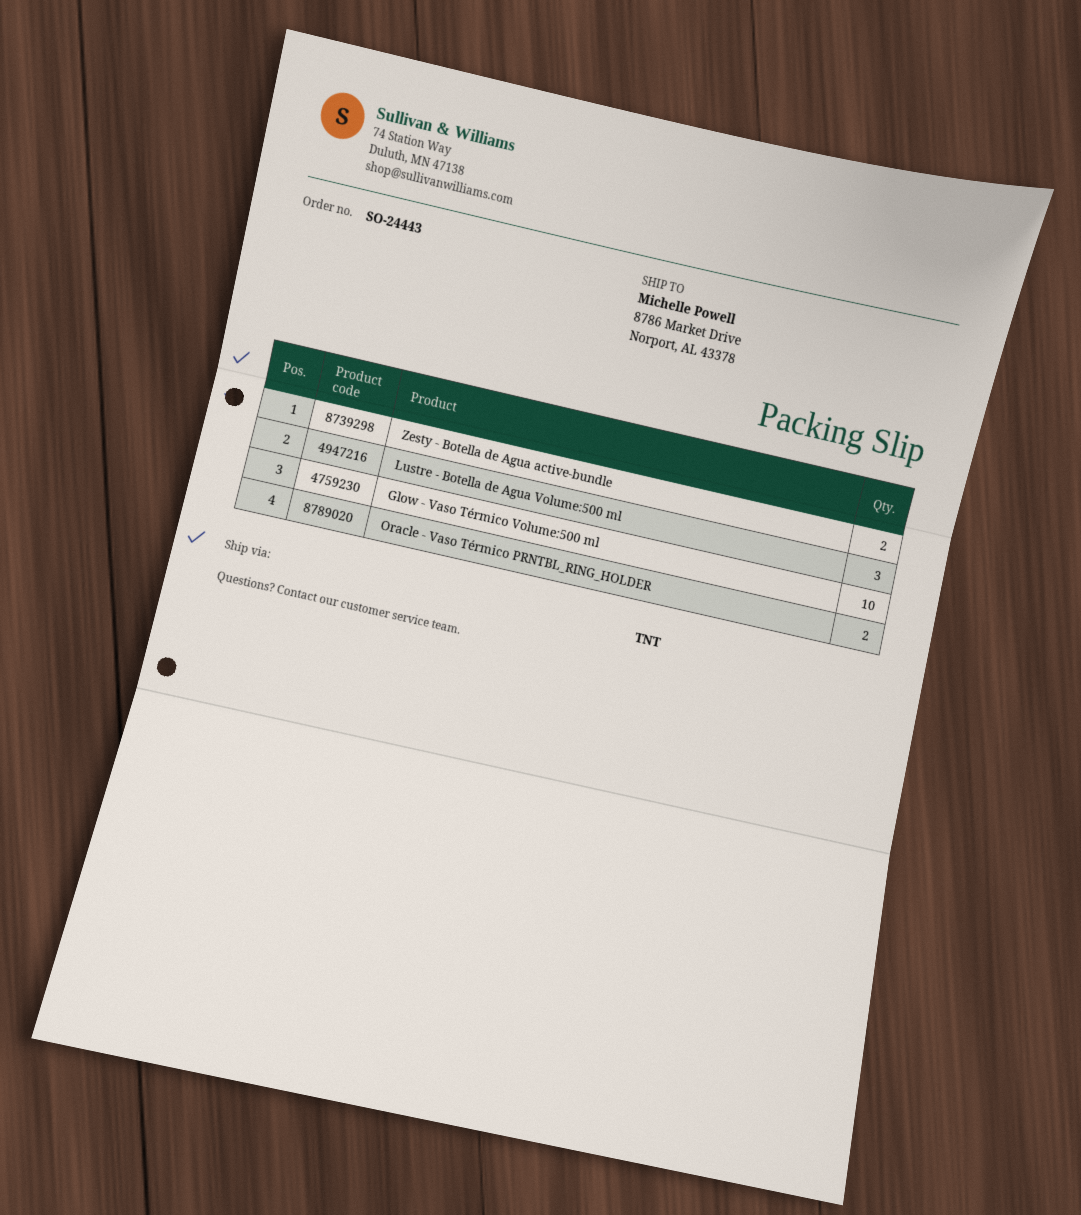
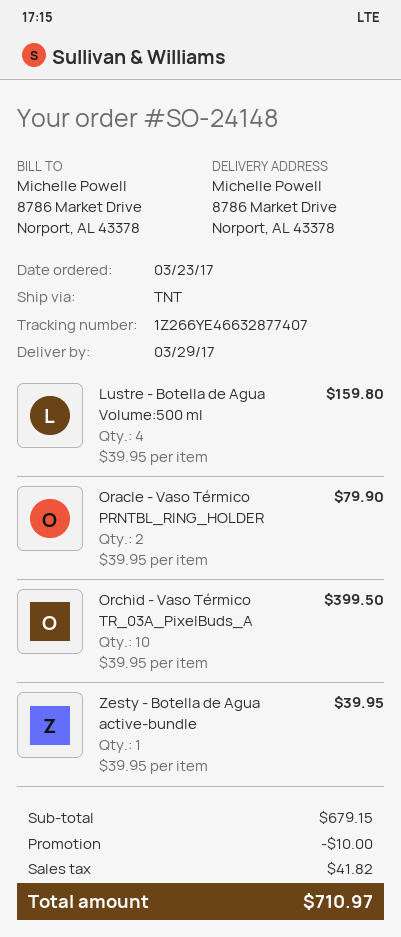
order number: SO-24443 -> SO-24148
Zesty - Botella de Agua active-bundle: 2 -> 1
Lustre - Botella de Agua Volume:500 ml: 3 -> 4
Glow - Vaso Térmico Volume:500 ml: 10 -> none
Orchid - Vaso Térmico TR_03A_PixelBuds_A: none -> 10

